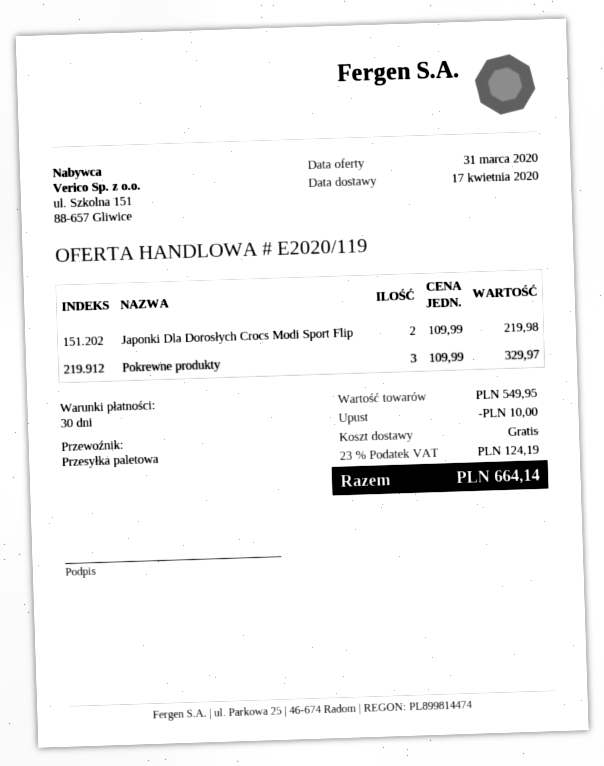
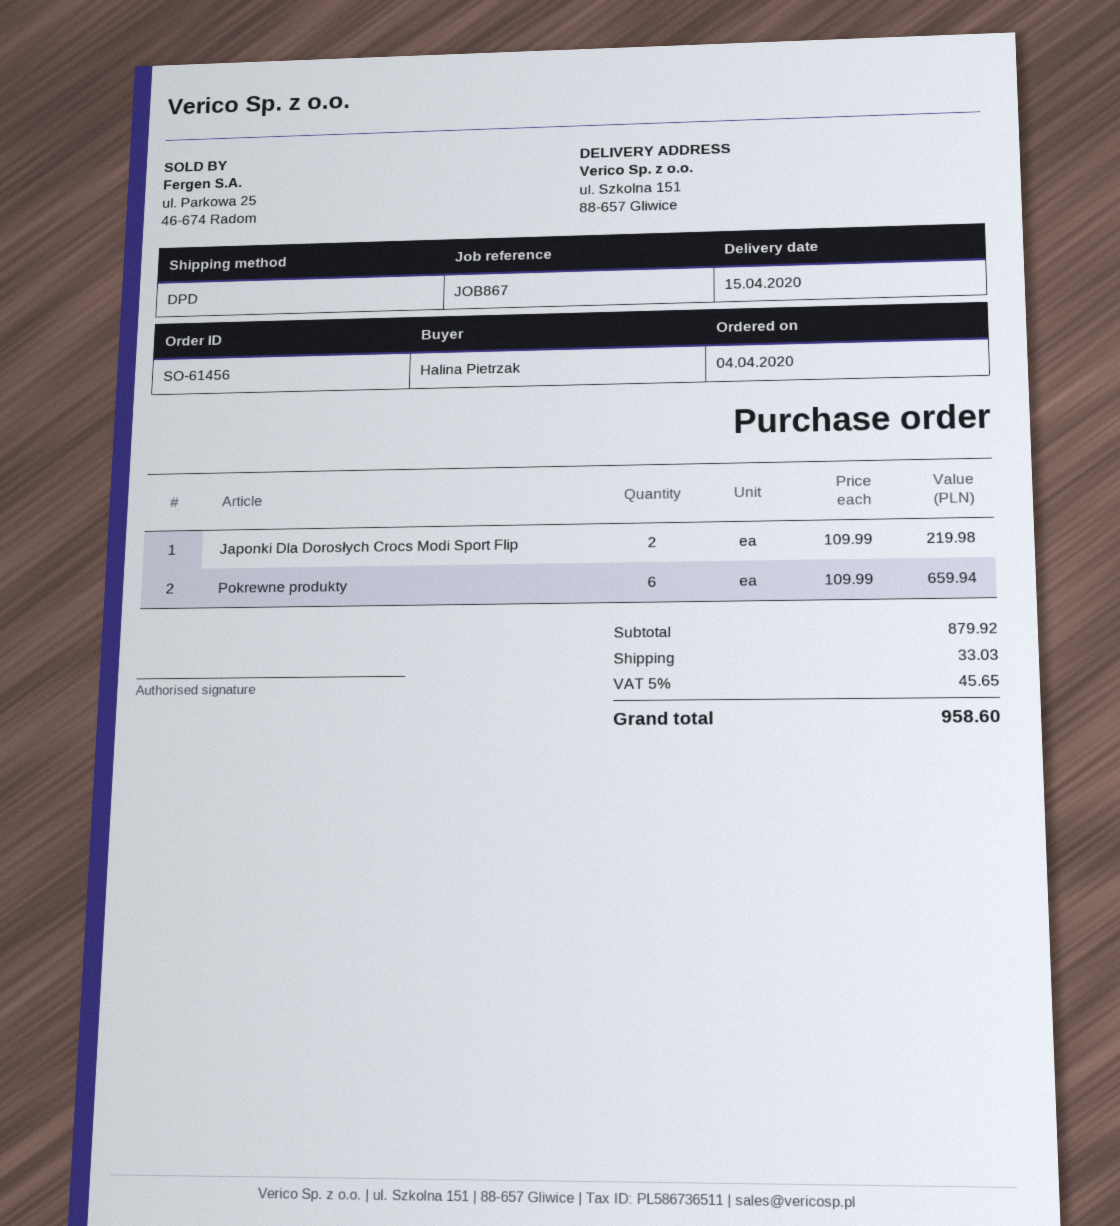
delivery date: 2020-04-17 -> 2020-04-15
shipping method: pallet freight -> DPD
Pokrewne produkty: 3 x 109.99 = 329.97 -> 6 x 109.99 = 659.94
subtotal: 549.95 -> 879.92
discount: 10.00 -> none
shipping: 0.00 -> 33.03
tax: 23% = 124.19 -> 5% = 45.65
total: 664.14 -> 958.60

